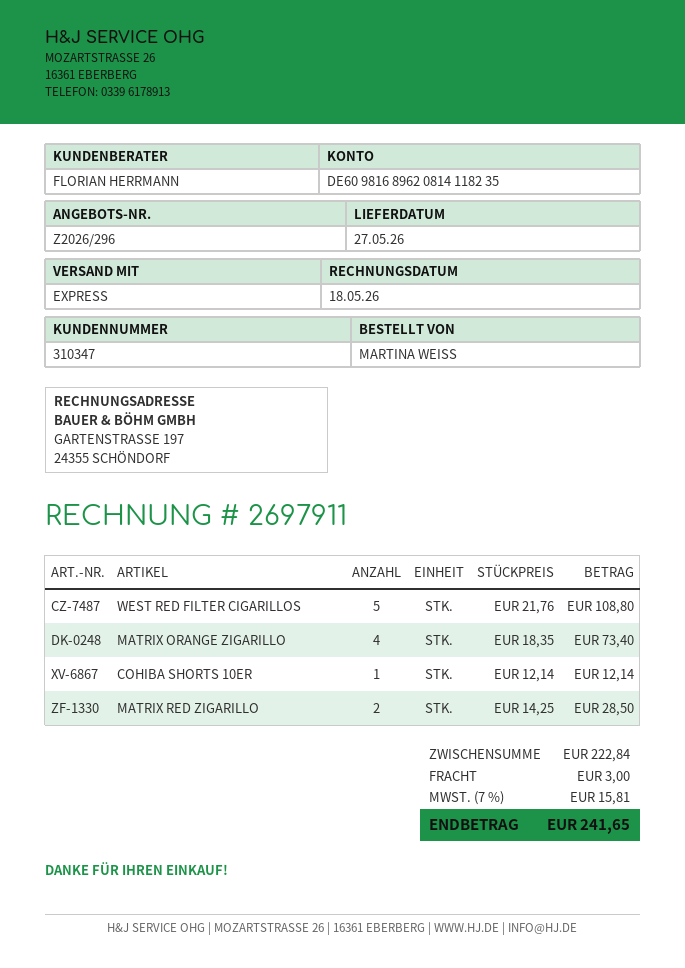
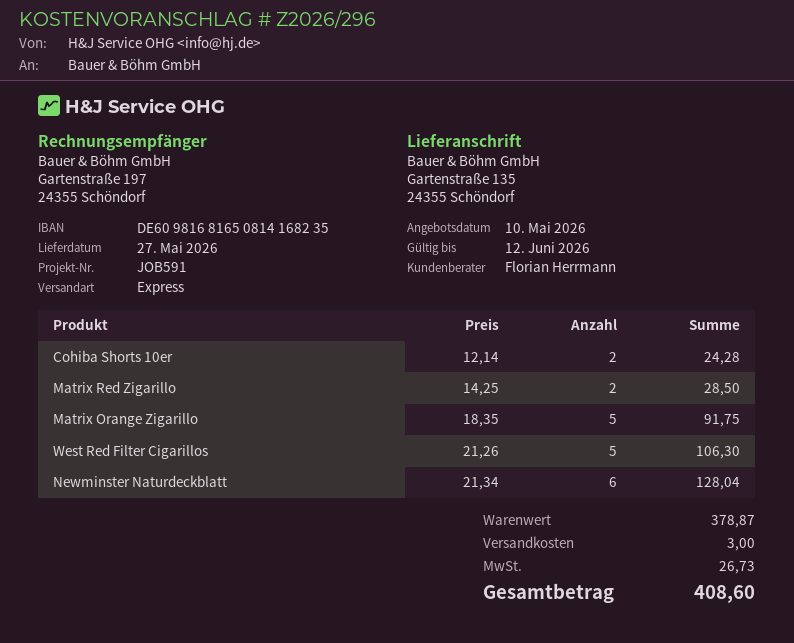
bank account: DE60981689620814118235 -> DE60981681650814168235
WEST RED FILTER CIGARILLOS: 5 x 21.76 = 108.80 -> 5 x 21.26 = 106.30
MATRIX ORANGE ZIGARILLO: 4 x 18.35 = 73.40 -> 5 x 18.35 = 91.75
COHIBA SHORTS 10ER: 1 x 12.14 = 12.14 -> 2 x 12.14 = 24.28
Newminster Naturdeckblatt: none -> 6 x 21.34 = 128.04
subtotal: 222.84 -> 378.87
tax: 15.81 -> 26.73
total: 241.65 -> 408.60

